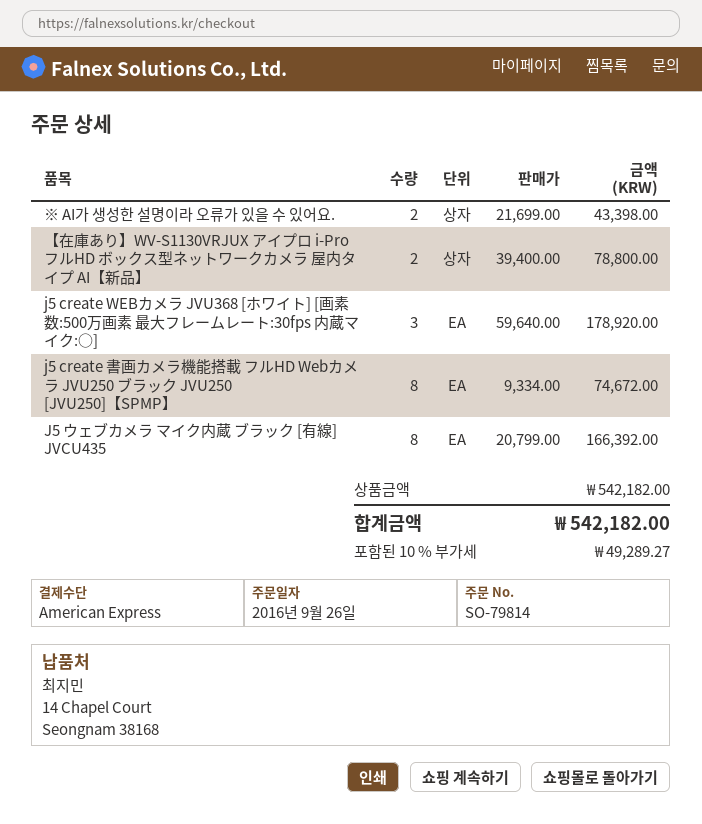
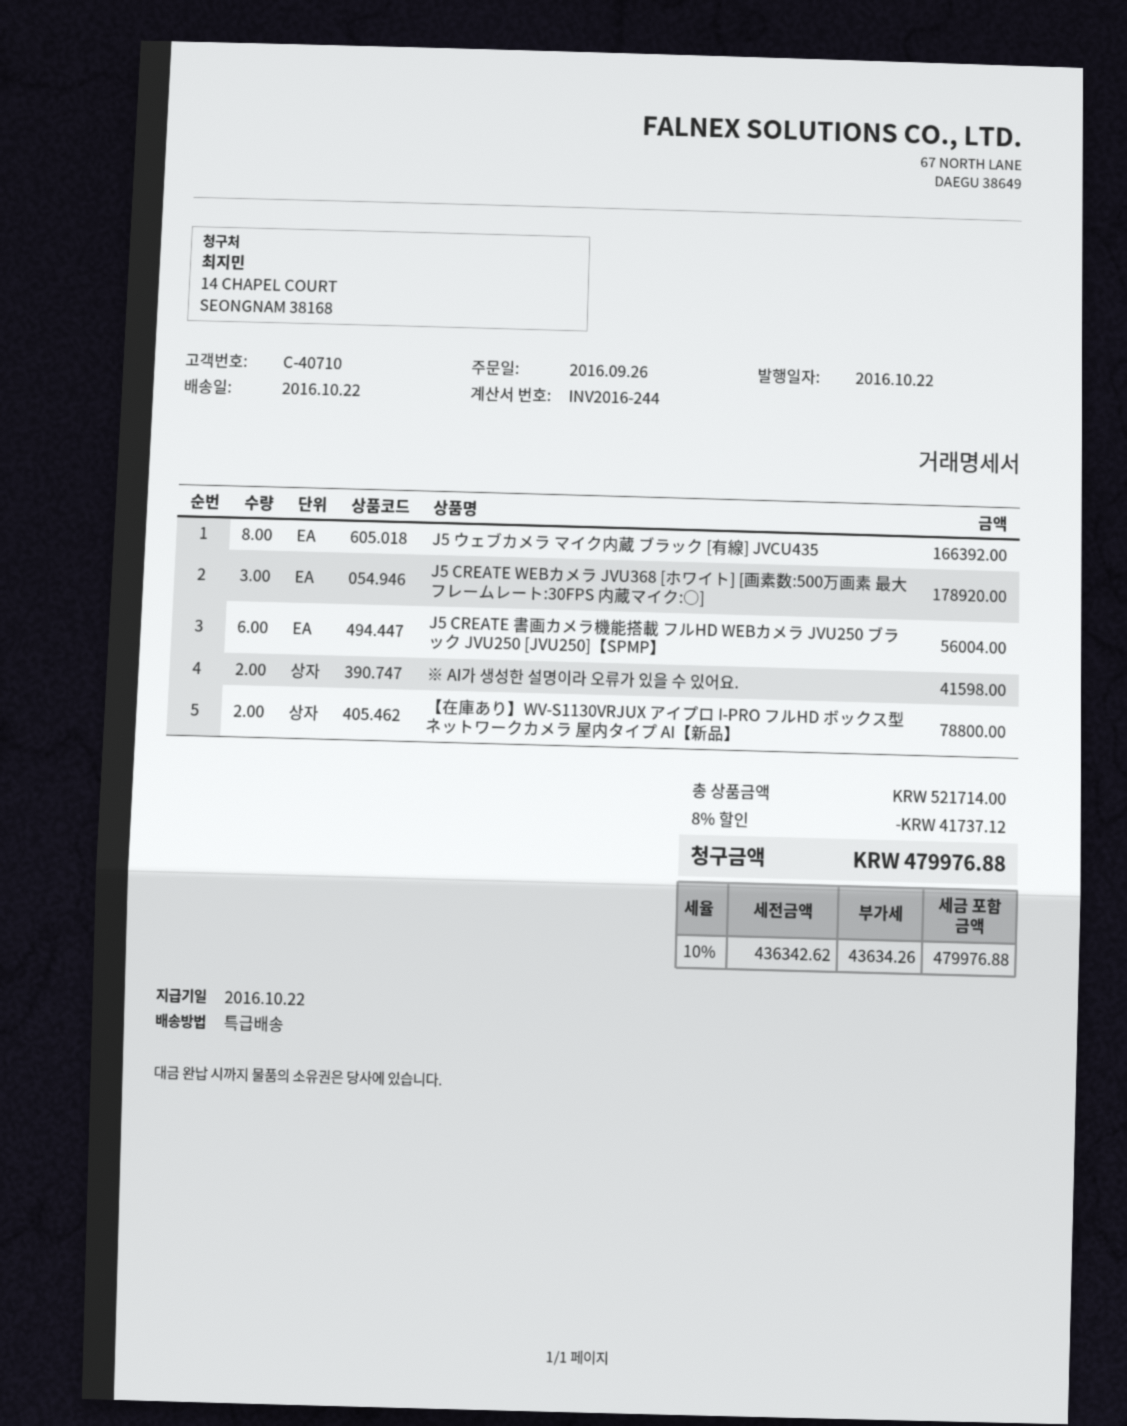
※ AI가 생성한 설명이라 오류가 있을 수 있어요.: 2 for 43398.00 -> 2 for 41598.00
j5 create 書画カメラ機能搭載 フルHD Webカメラ JVU250 ブラック JVU250 [JVU250]【SPMP】: 8 for 74672.00 -> 6 for 56004.00
subtotal: 542182.00 -> 521714.00
discount: none -> 8% = 41737.12
tax: 10% = 49289.27 -> 10% = 43634.26
total: 542182.00 -> 479976.88

